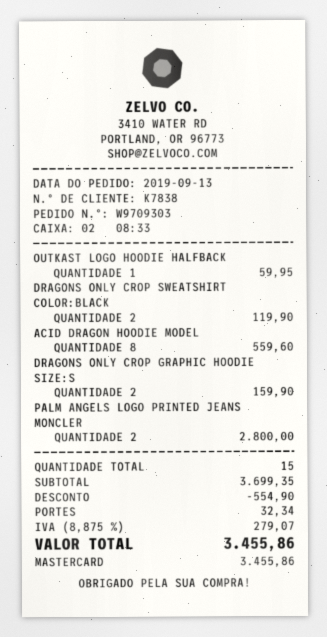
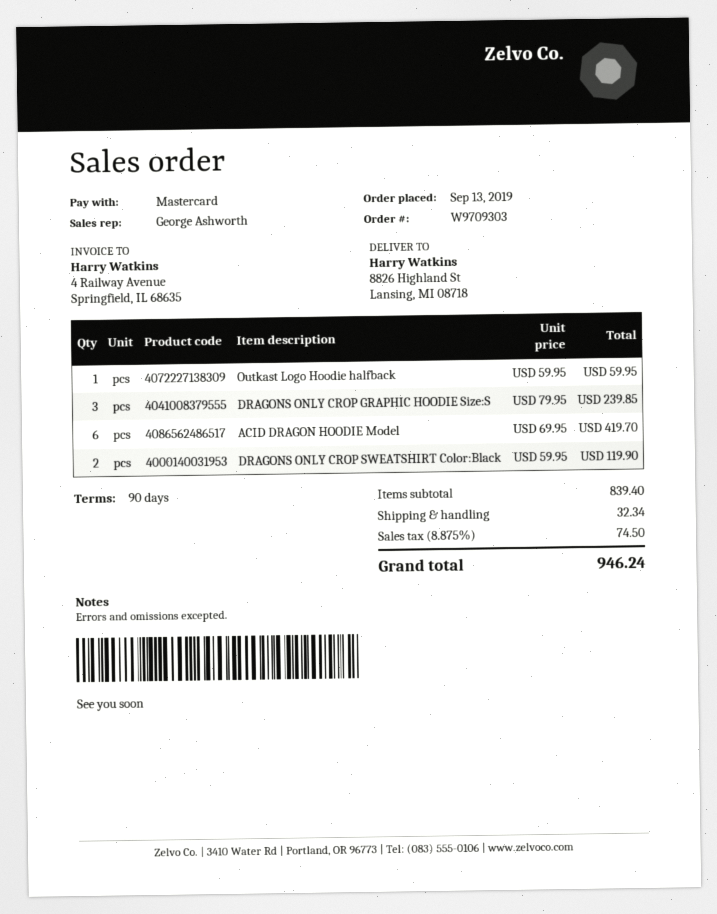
ACID DRAGON HOODIE MODEL: 8 for 559.60 -> 6 for 419.70
DRAGONS ONLY CROP GRAPHIC HOODIE SIZE:S: 2 for 159.90 -> 3 for 239.85
PALM ANGELS LOGO PRINTED JEANS MONCLER: 2 for 2800.00 -> none
subtotal: 3699.35 -> 839.40
discount: 554.90 -> none
tax: 8.875% = 279.07 -> 8.875% = 74.50
total: 3455.86 -> 946.24

